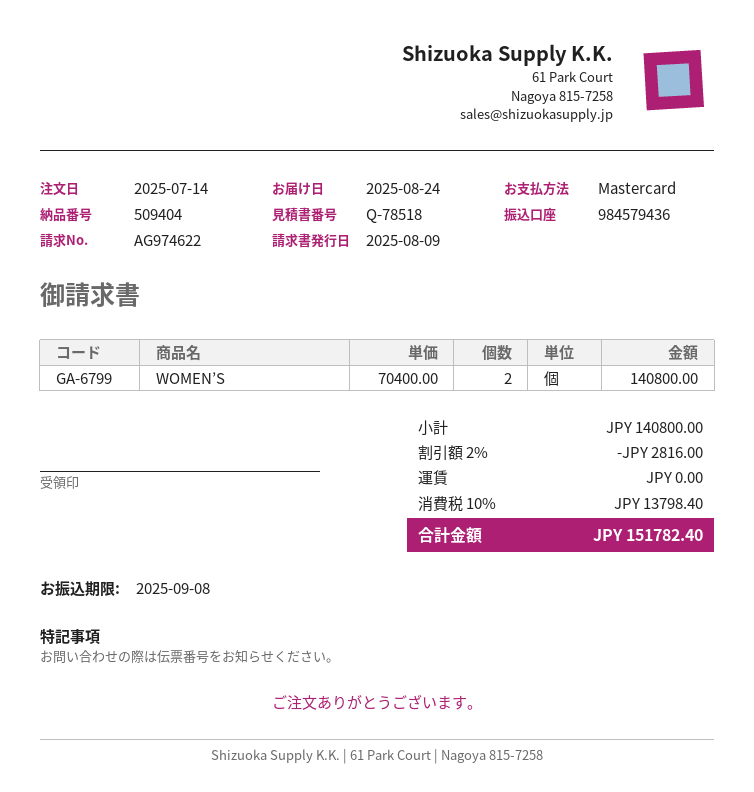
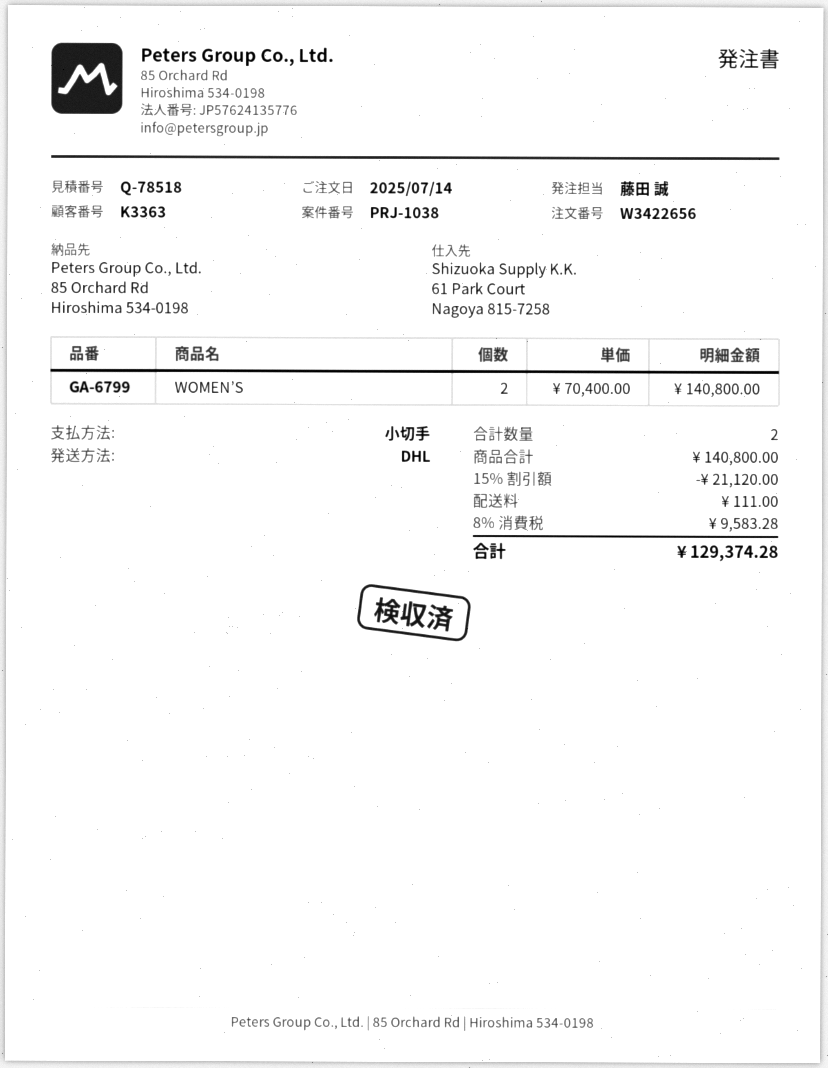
payment method: Mastercard -> cheque
discount: 2% = 2816.00 -> 15% = 21120.00
shipping: 0.00 -> 111.00
tax: 10% = 13798.40 -> 8% = 9583.28
total: 151782.40 -> 129374.28

